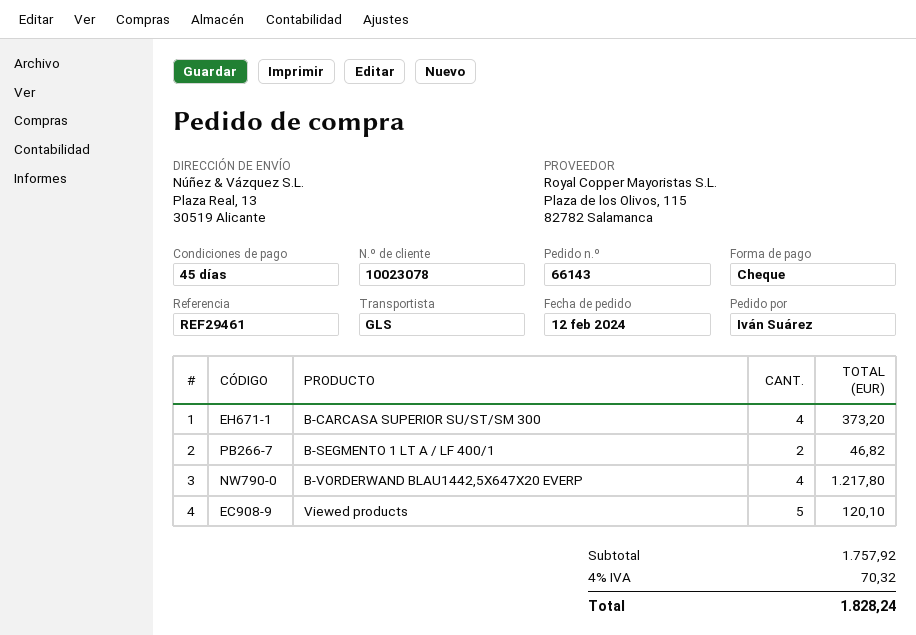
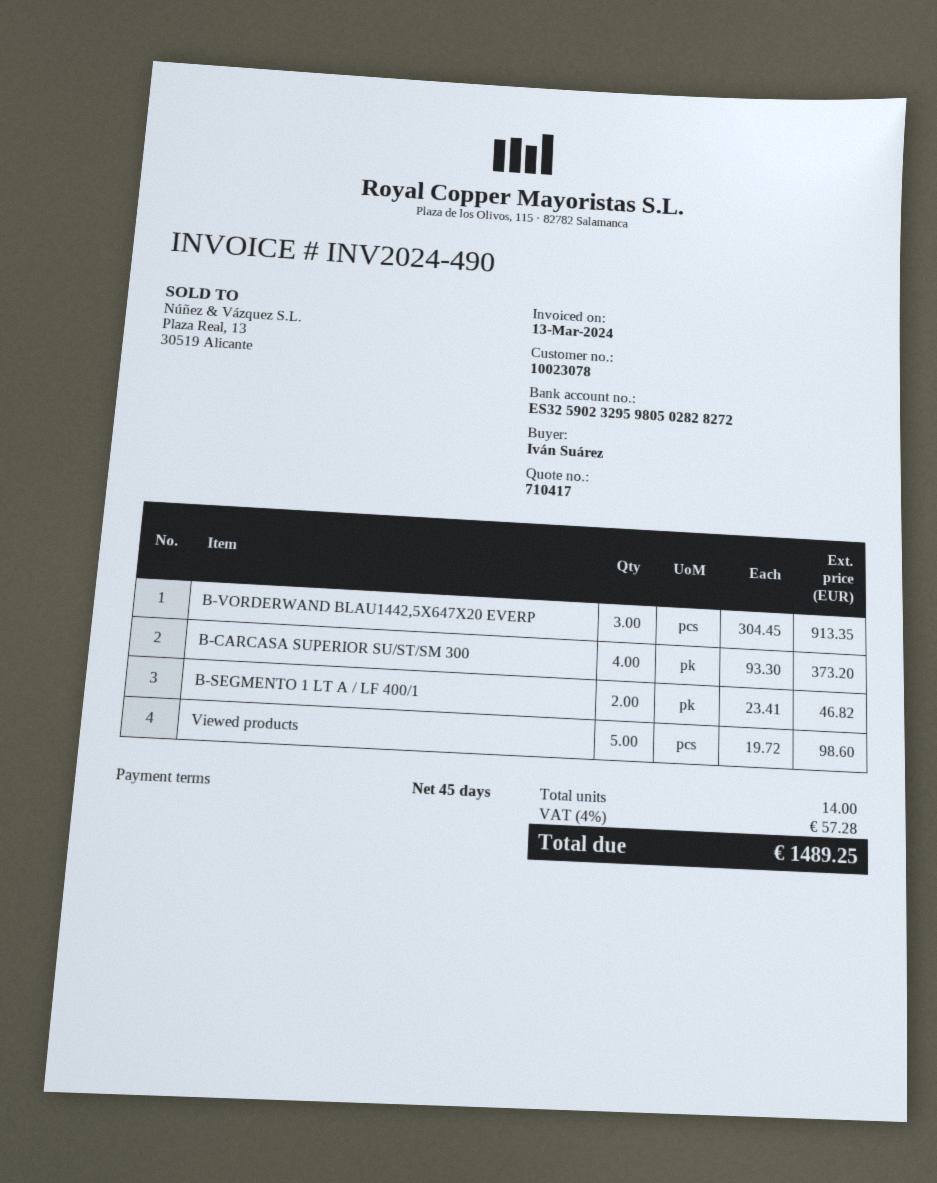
B-VORDERWAND BLAU1442,5X647X20 EVERP: 4 for 1217.80 -> 3 for 913.35
Viewed products: 5 for 120.10 -> 5 for 98.60
tax: 4% = 70.32 -> 4% = 57.28
total: 1828.24 -> 1489.25

